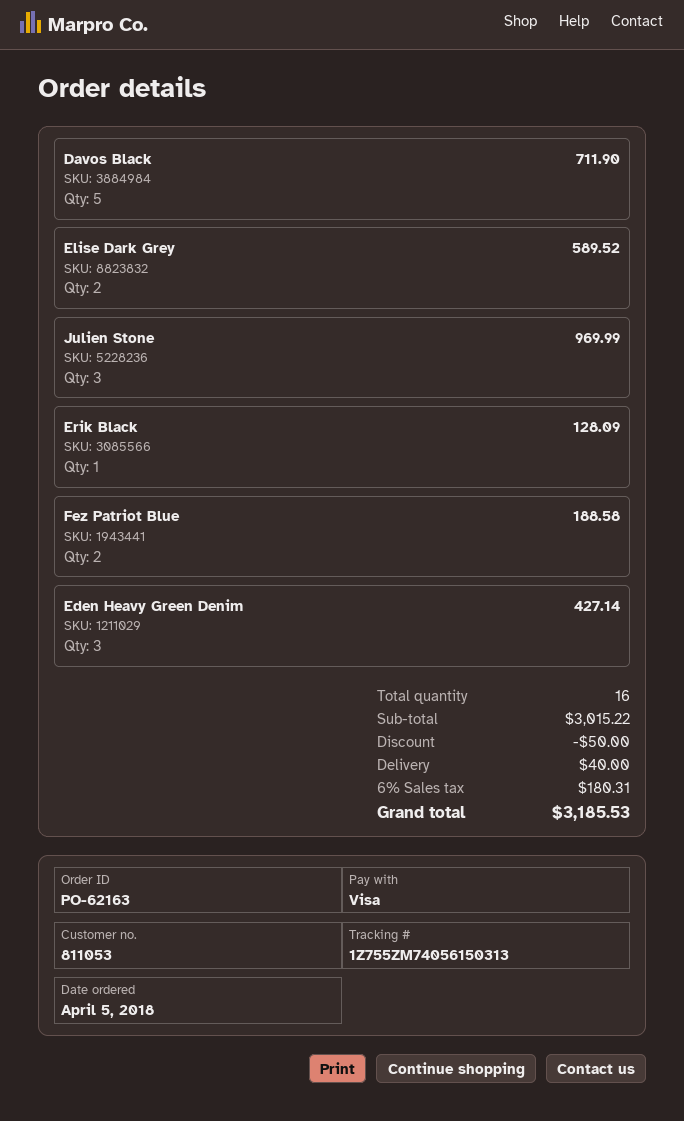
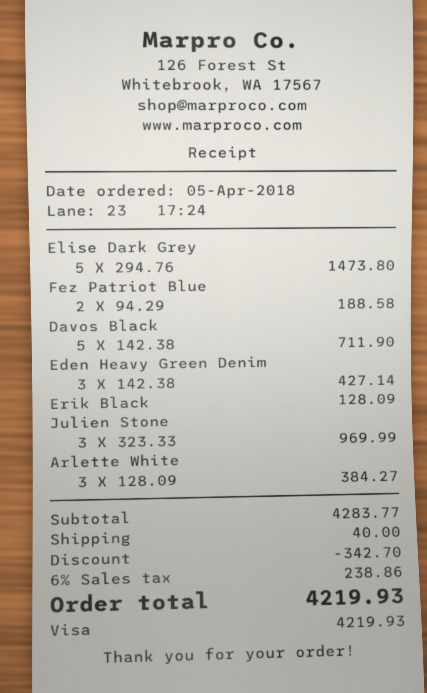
Elise Dark Grey: 2 for 589.52 -> 5 for 1473.80
Arlette White: none -> 3 for 384.27
subtotal: 3015.22 -> 4283.77
discount: 50.00 -> 342.70
tax: 6% = 180.31 -> 6% = 238.86
total: 3185.53 -> 4219.93

